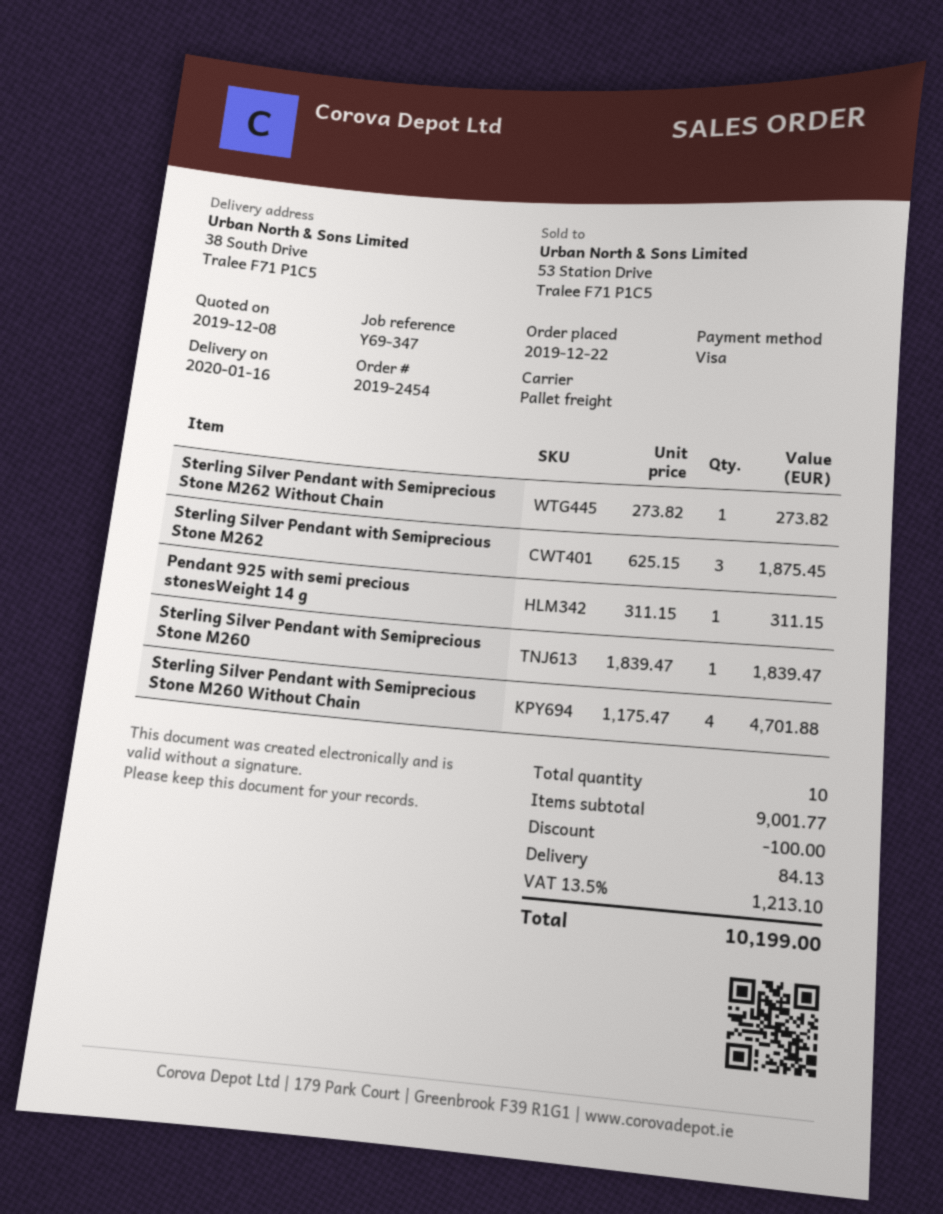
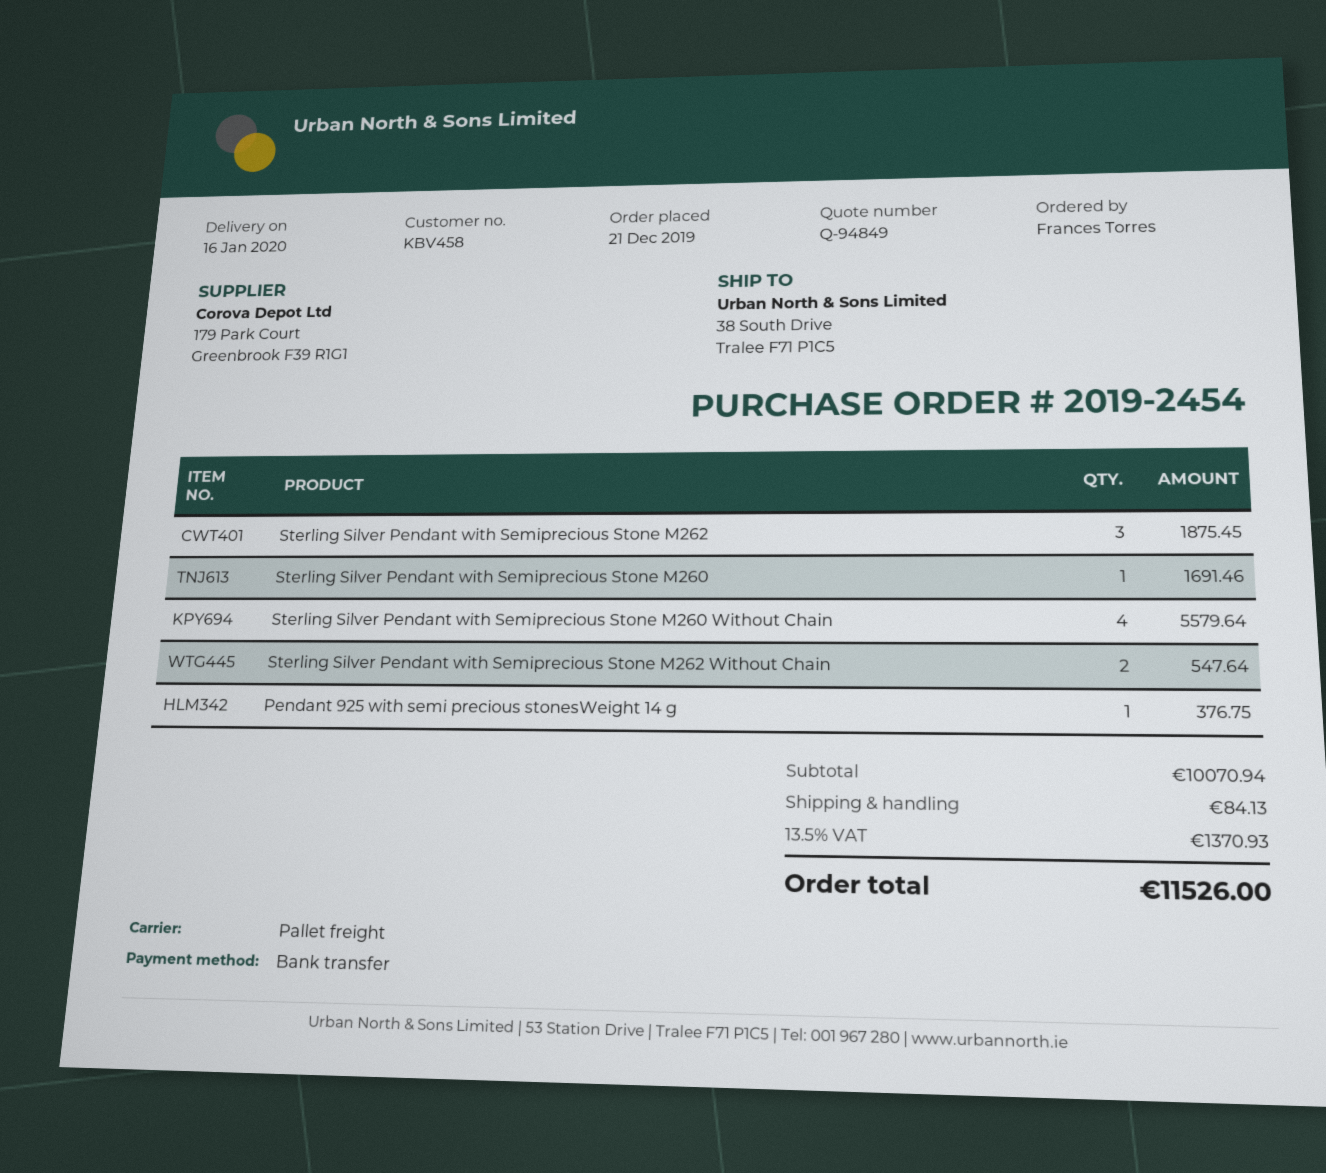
order date: 2019-12-22 -> 2019-12-21
payment method: Visa -> bank transfer
Sterling Silver Pendant with Semiprecious Stone M262 Without Chain: 1 for 273.82 -> 2 for 547.64
Pendant 925 with semi precious stonesWeight 14 g: 1 for 311.15 -> 1 for 376.75
Sterling Silver Pendant with Semiprecious Stone M260: 1 for 1839.47 -> 1 for 1691.46
Sterling Silver Pendant with Semiprecious Stone M260 Without Chain: 4 for 4701.88 -> 4 for 5579.64
subtotal: 9001.77 -> 10070.94
discount: 100.00 -> none
tax: 13.5% = 1213.10 -> 13.5% = 1370.93
total: 10199.00 -> 11526.00

